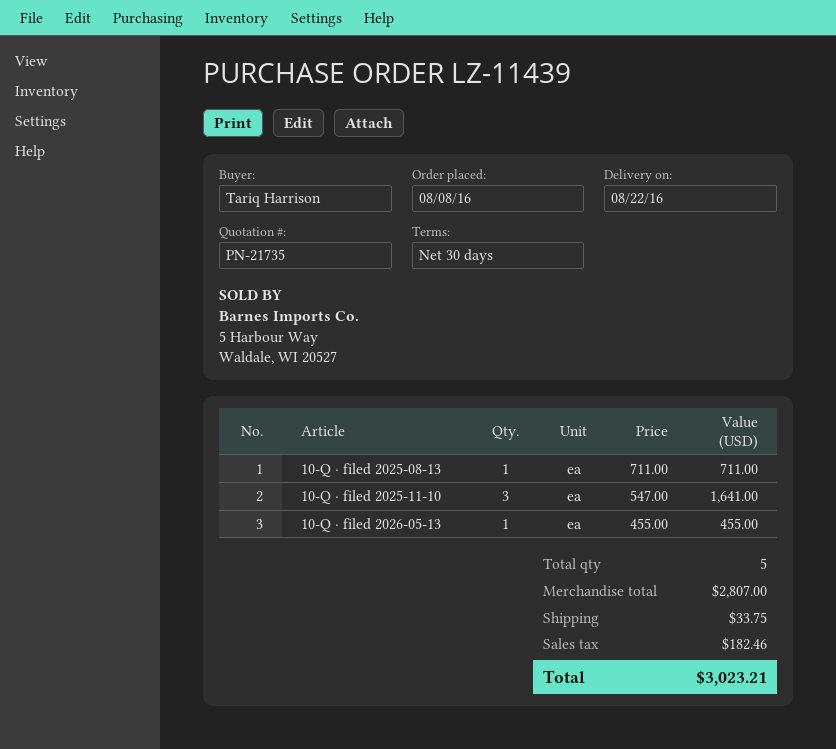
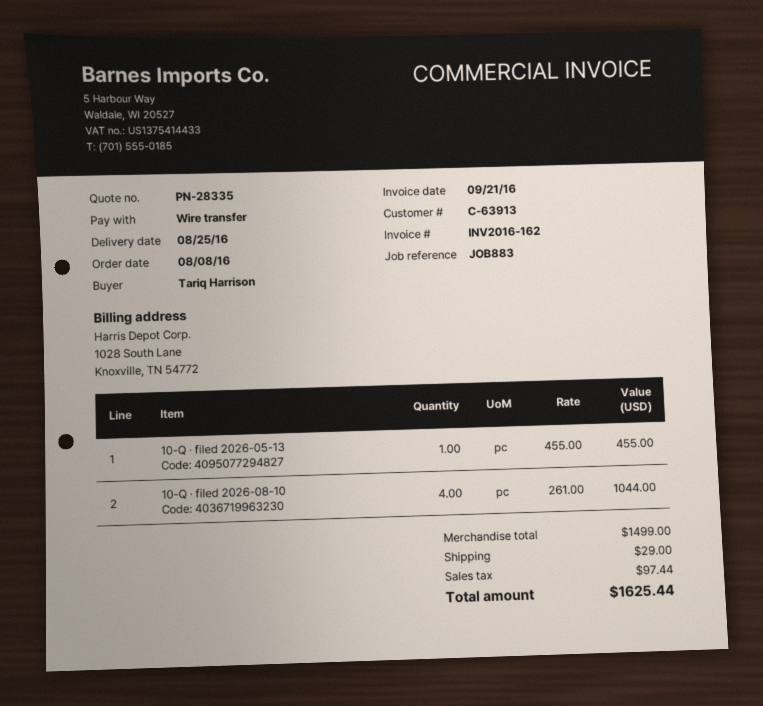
quote number: PN-21735 -> PN-28335
delivery date: 2016-08-22 -> 2016-08-25
10-Q · filed 2025-08-13: 1 x 711.00 = 711.00 -> none
10-Q · filed 2025-11-10: 3 x 547.00 = 1641.00 -> none
10-Q · filed 2026-08-10: none -> 4 x 261.00 = 1044.00
subtotal: 2807.00 -> 1499.00
shipping: 33.75 -> 29.00
tax: 182.46 -> 97.44
total: 3023.21 -> 1625.44

